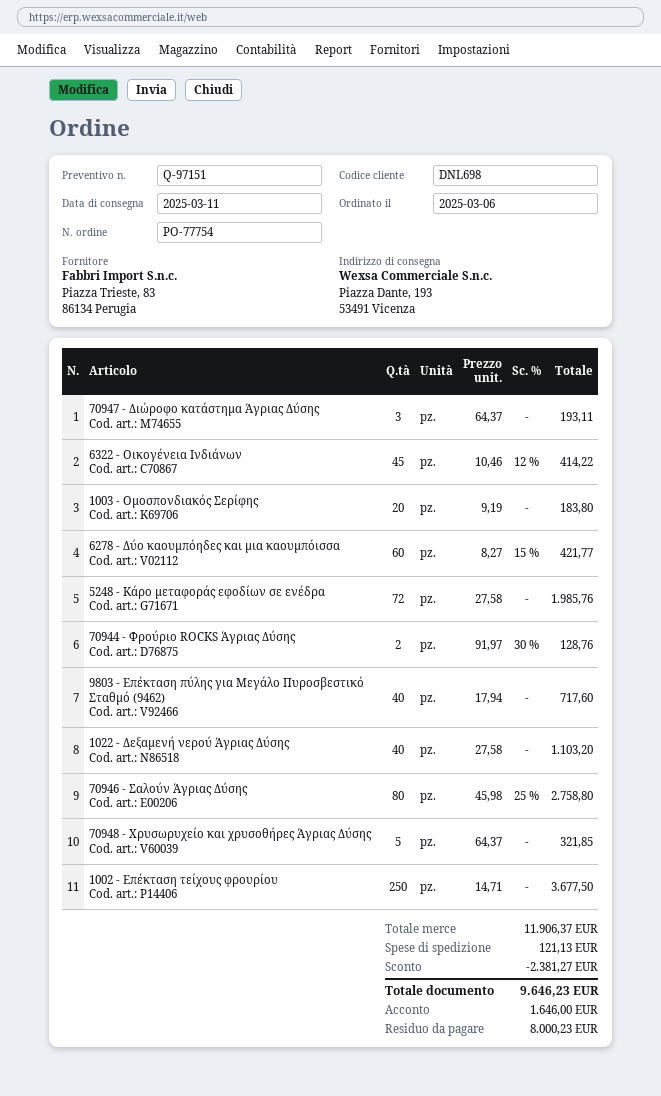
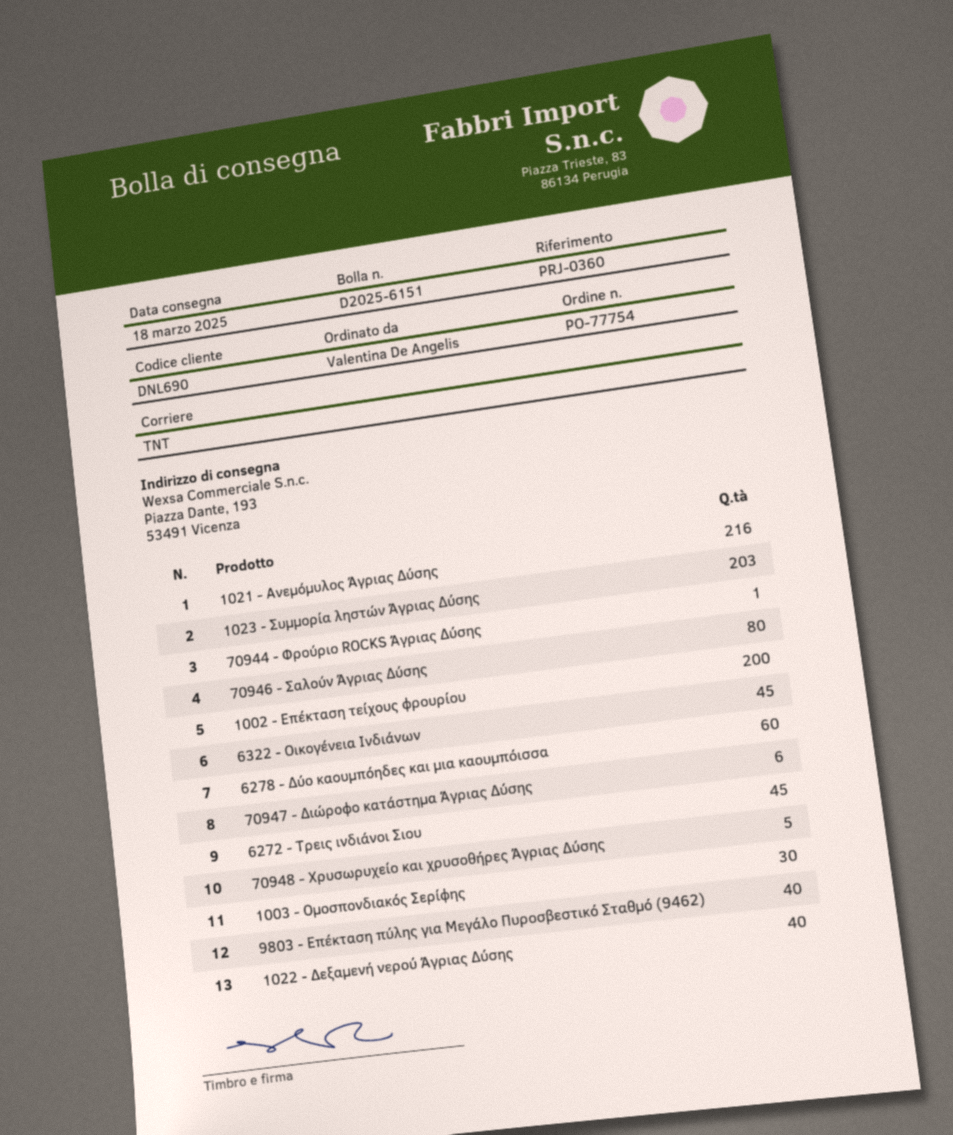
delivery date: 2025-03-11 -> 2025-03-18
customer number: DNL698 -> DNL690
70947 - Διώροφο κατάστημα Άγριας Δύσης: 3 -> 6
1003 - Ομοσπονδιακός Σερίφης: 20 -> 30
5248 - Κάρο μεταφοράς εφοδίων σε ενέδρα: 72 -> none
70944 - Φρούριο ROCKS Άγριας Δύσης: 2 -> 1
1002 - Επέκταση τείχους φρουρίου: 250 -> 200
1021 - Ανεμόμυλος Άγριας Δύσης: none -> 216
1023 - Συμμορία ληστών Άγριας Δύσης: none -> 203
6272 - Τρεις ινδιάνοι Σιου: none -> 45

